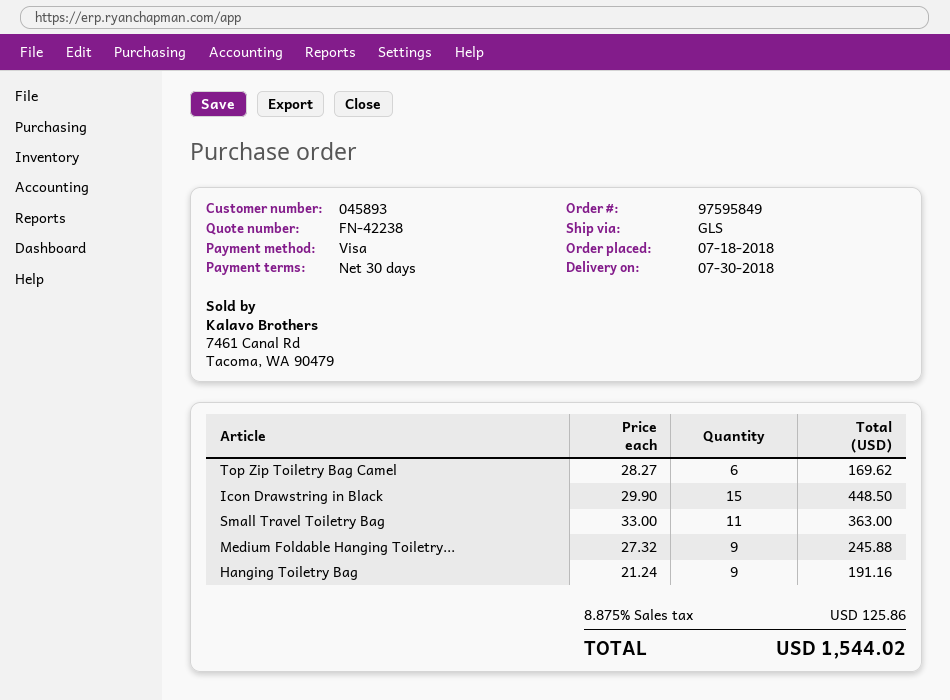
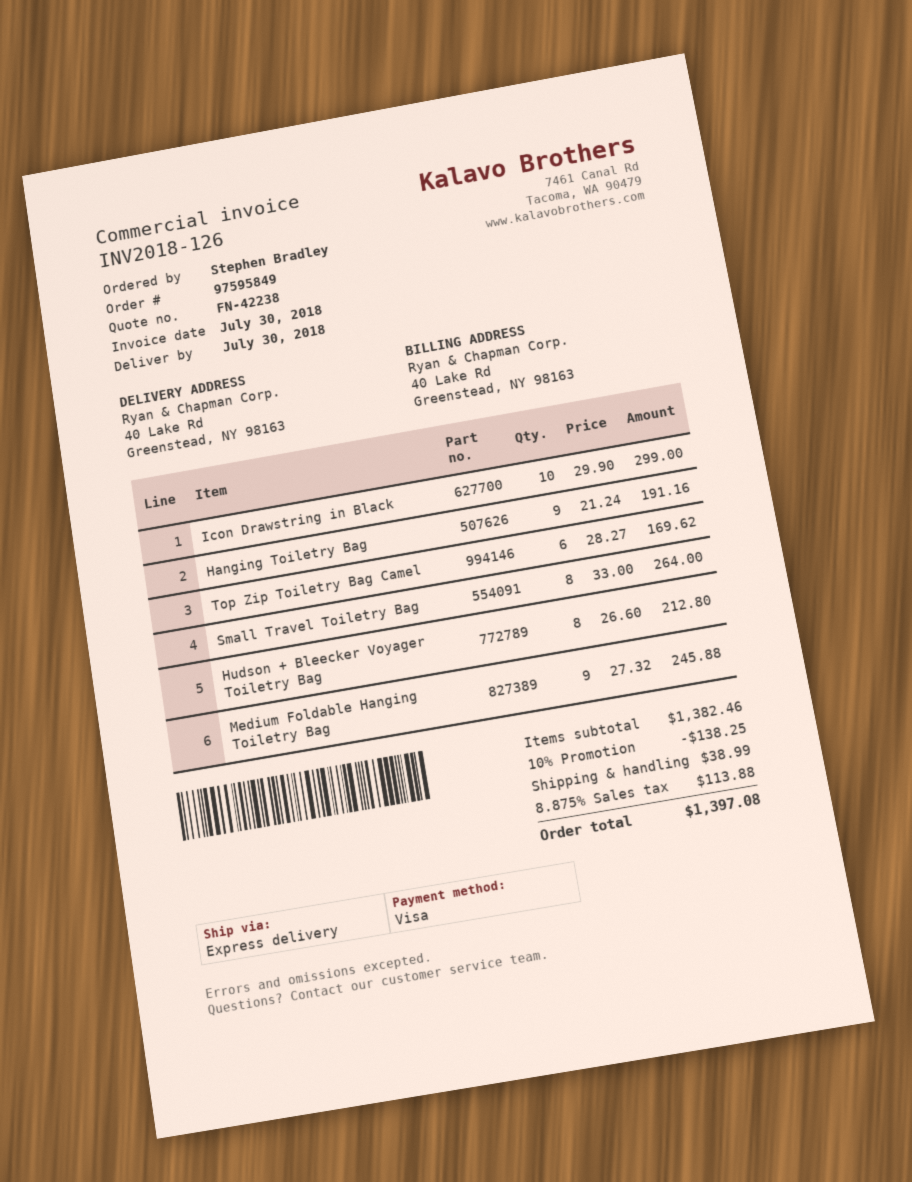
shipping method: GLS -> express
Icon Drawstring in Black: 15 x 29.90 = 448.50 -> 10 x 29.90 = 299.00
Small Travel Toiletry Bag: 11 x 33.00 = 363.00 -> 8 x 33.00 = 264.00
Hudson + Bleecker Voyager Toiletry Bag: none -> 8 x 26.60 = 212.80
discount: none -> 10% = 138.25
shipping: none -> 38.99
tax: 8.875% = 125.86 -> 8.875% = 113.88
total: 1544.02 -> 1397.08

